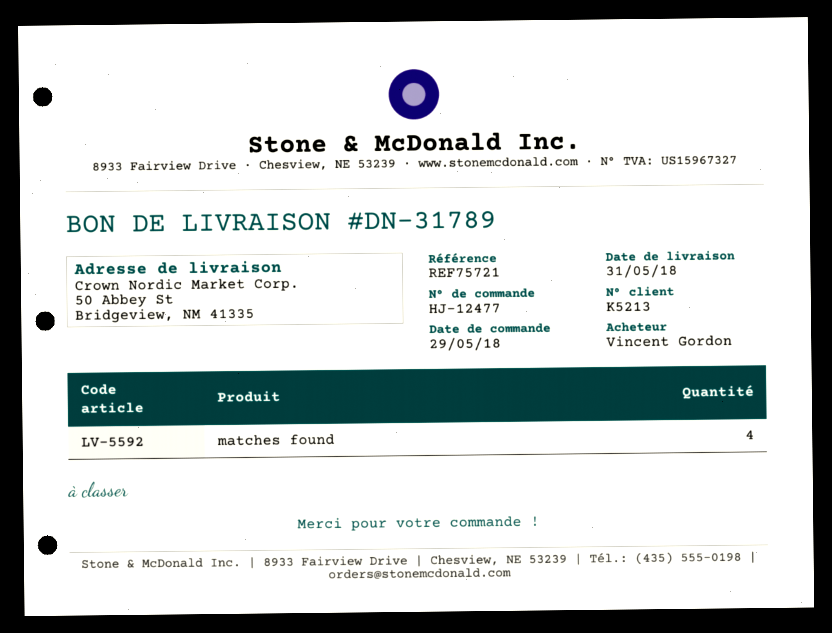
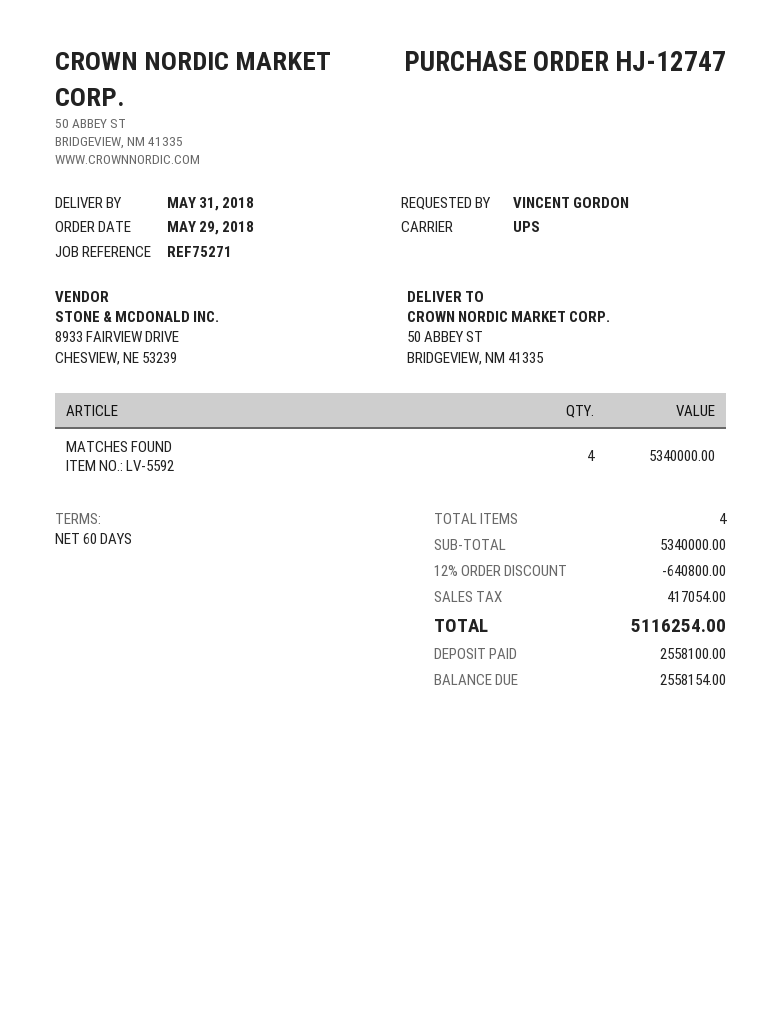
order number: HJ-12477 -> HJ-12747
reference: REF75721 -> REF75271

